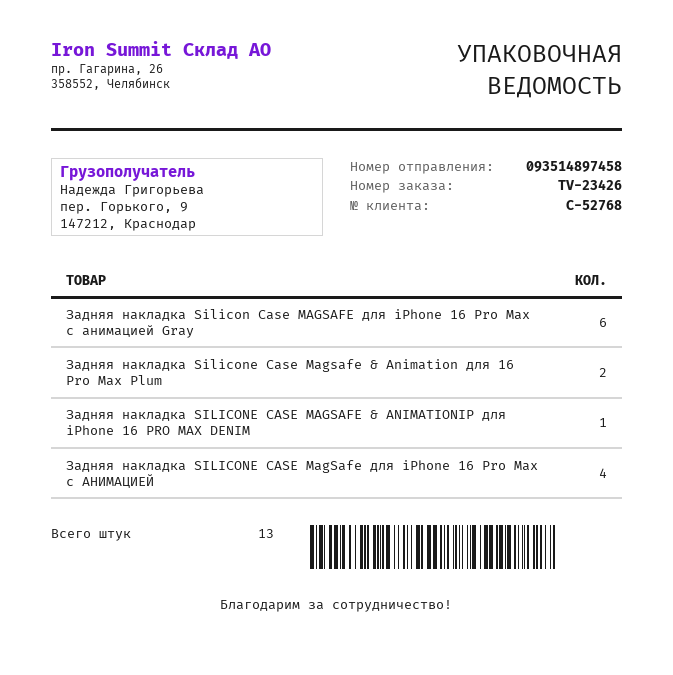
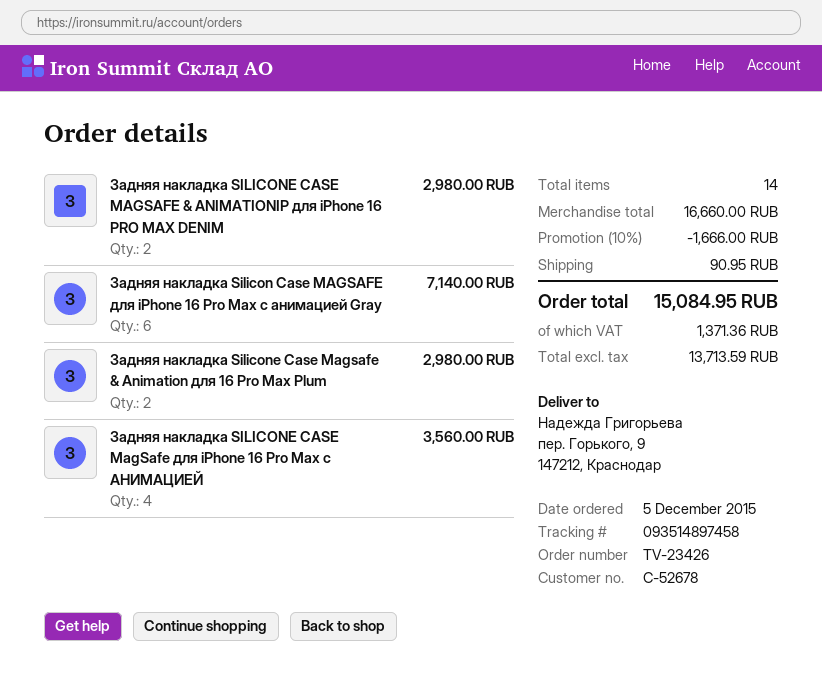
customer number: C-52768 -> C-52678
Задняя накладка SILICONE CASE MAGSAFE & ANIMATIONIP для iPhone 16 PRO MAX DENIM: 1 -> 2
total quantity: 13 -> 14

